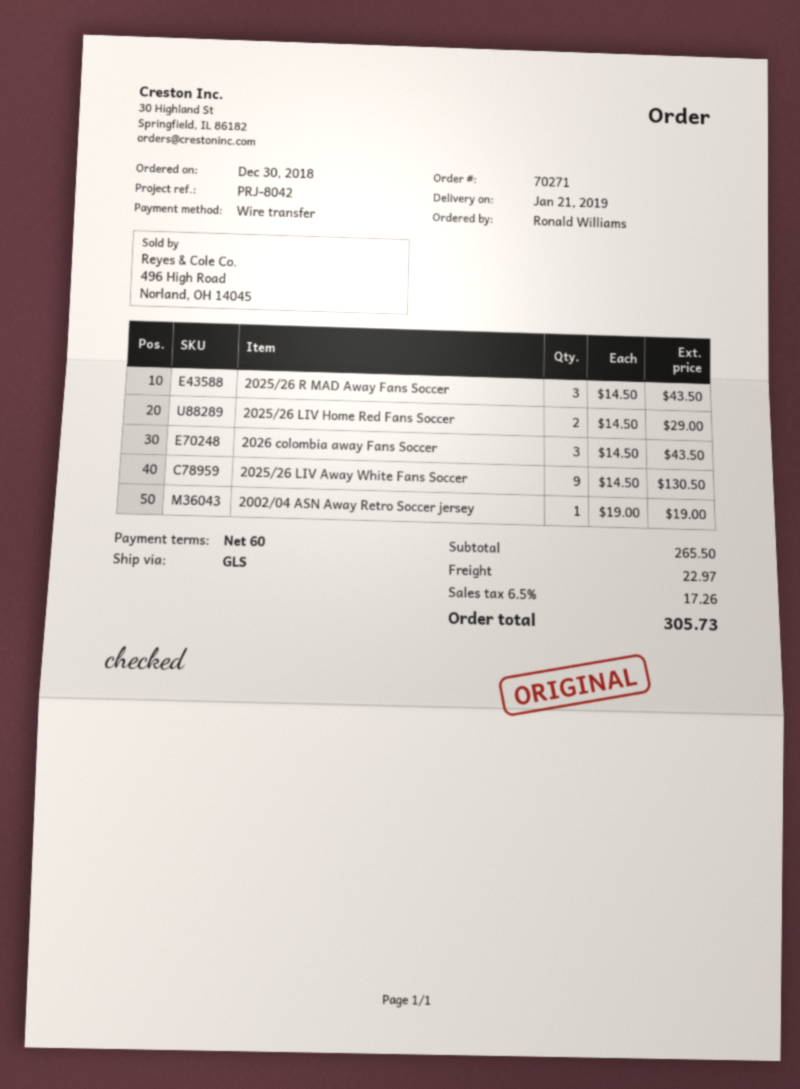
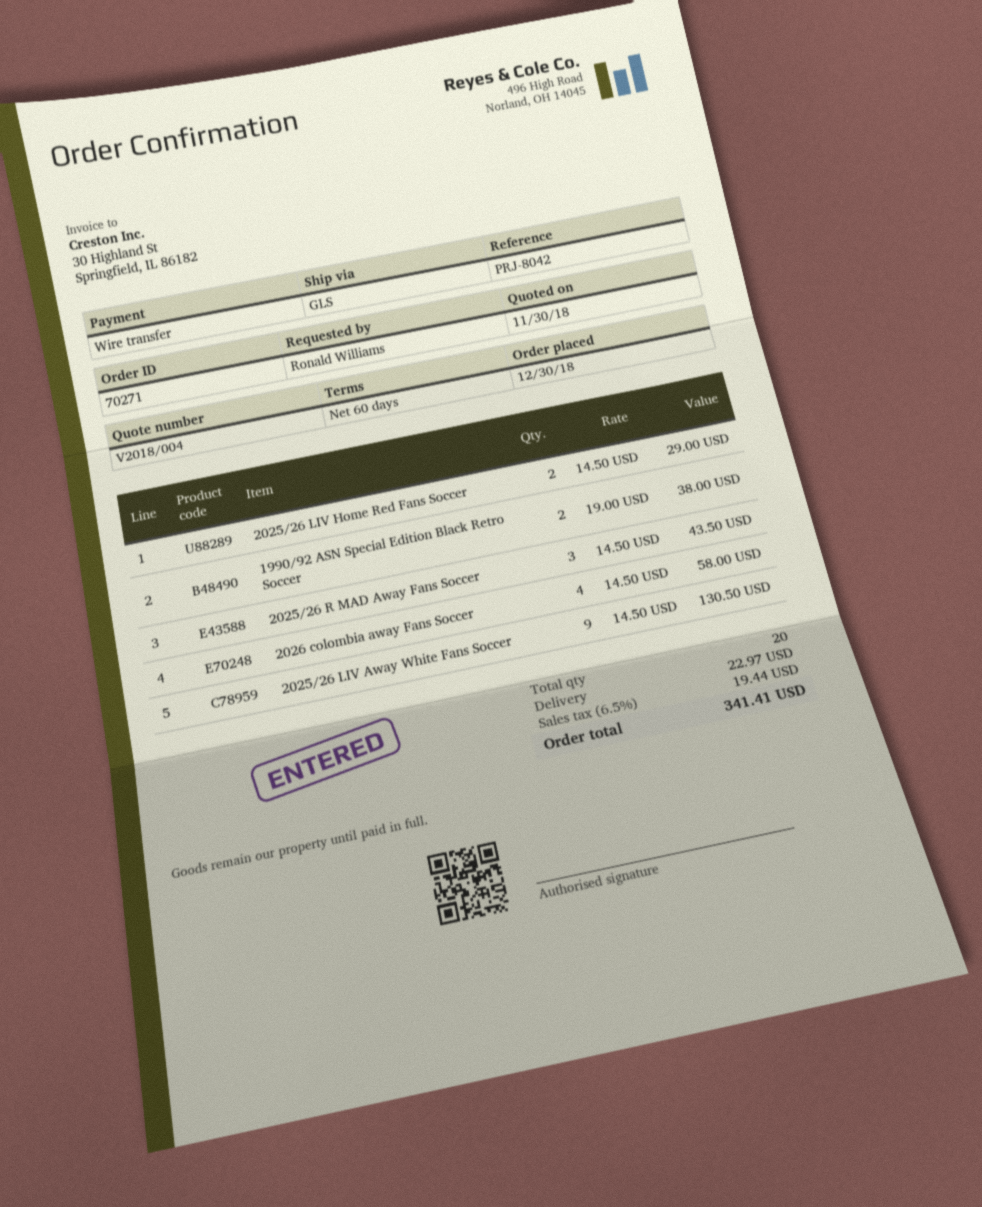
2026 colombia away Fans Soccer: 3 x 14.50 = 43.50 -> 4 x 14.50 = 58.00
2002/04 ASN Away Retro Soccer jersey: 1 x 19.00 = 19.00 -> none
1990/92 ASN Special Edition Black Retro Soccer: none -> 2 x 19.00 = 38.00
tax: 6.5% = 17.26 -> 6.5% = 19.44
total: 305.73 -> 341.41

